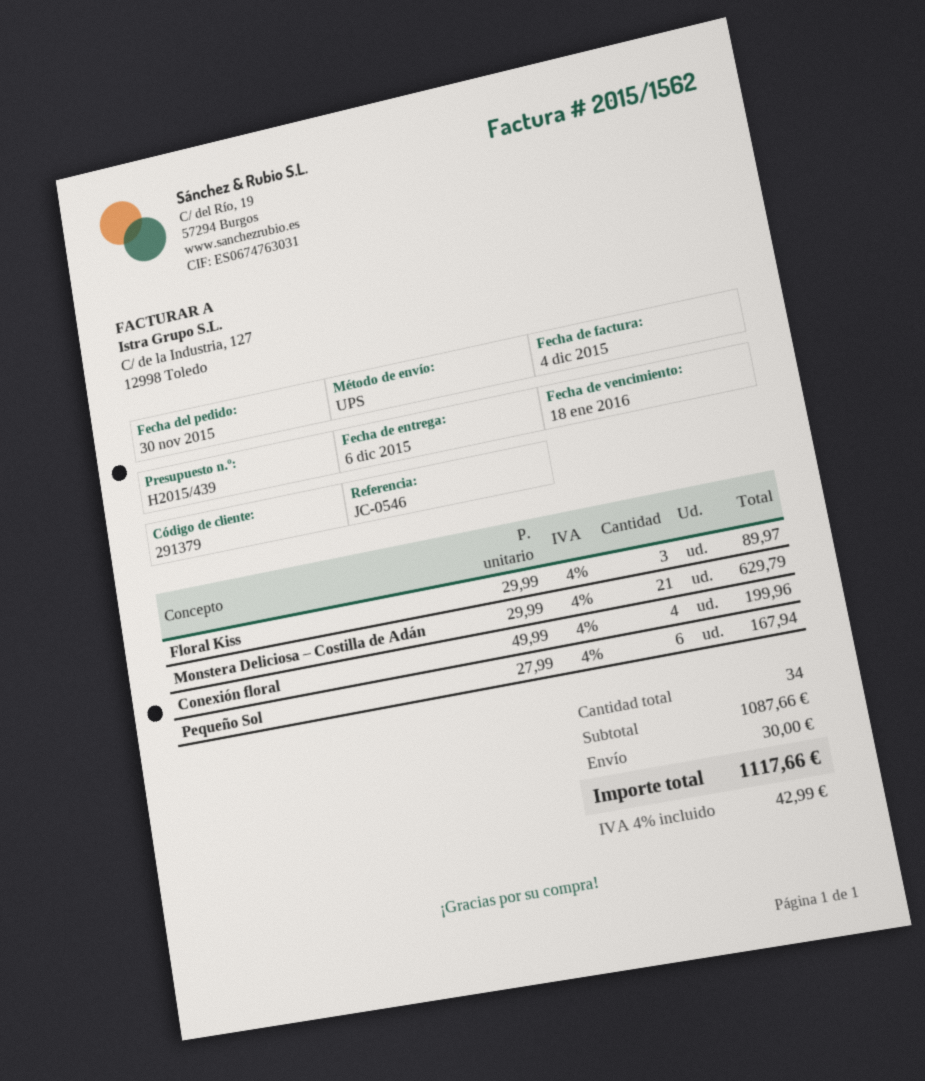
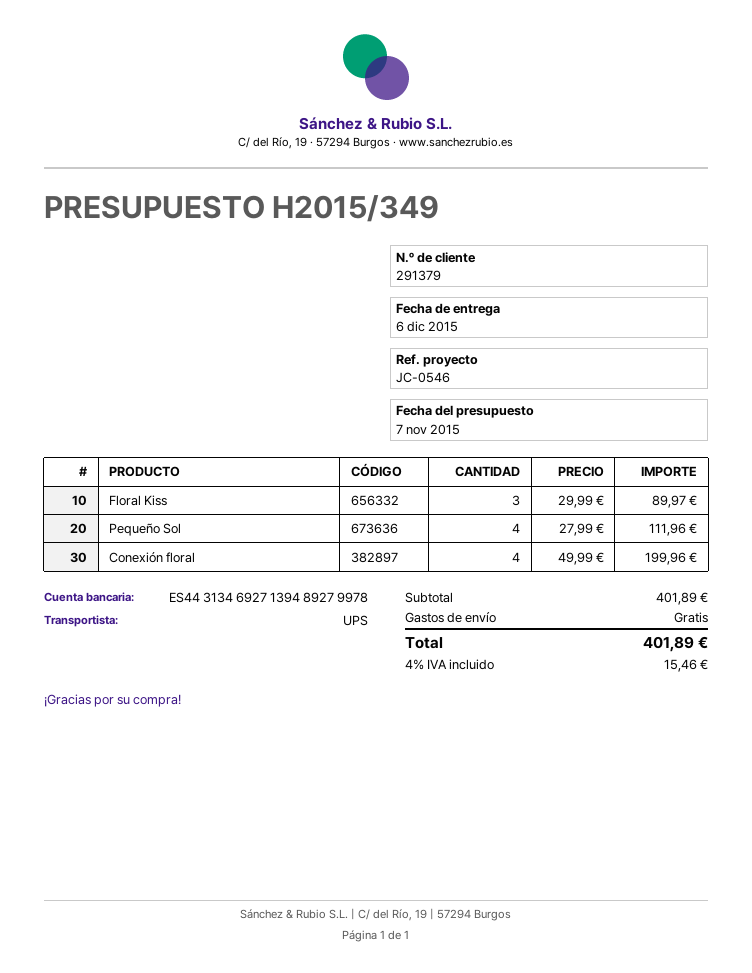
quote number: H2015/439 -> H2015/349
Monstera Deliciosa – Costilla de Adán: 21 x 29.99 = 629.79 -> none
Pequeño Sol: 6 x 27.99 = 167.94 -> 4 x 27.99 = 111.96
subtotal: 1087.66 -> 401.89
shipping: 30.00 -> 0.00
tax: 4% = 42.99 -> 4% = 15.46
total: 1117.66 -> 401.89

